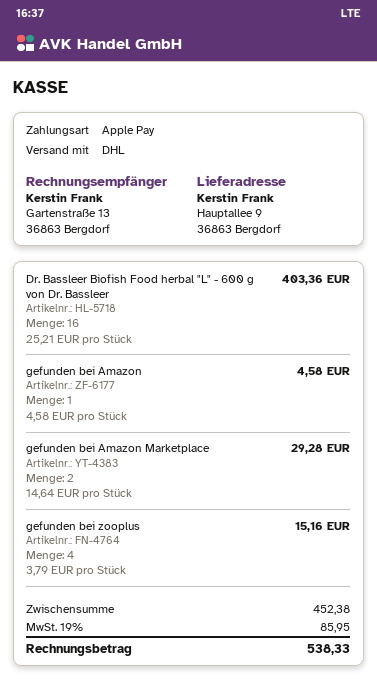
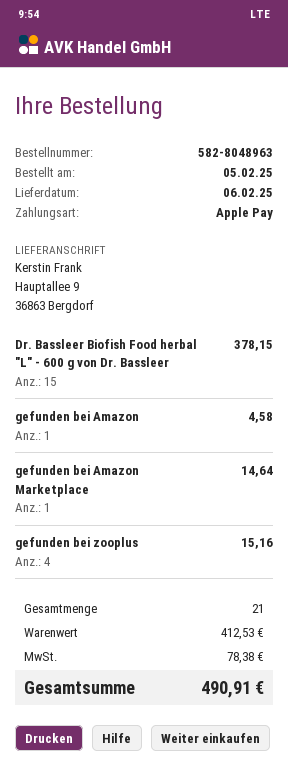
Dr. Bassleer Biofish Food herbal "L" - 600 g von Dr. Bassleer: 16 for 403.36 -> 15 for 378.15
gefunden bei Amazon Marketplace: 2 for 29.28 -> 1 for 14.64
subtotal: 452.38 -> 412.53
tax: 85.95 -> 78.38
total: 538.33 -> 490.91

